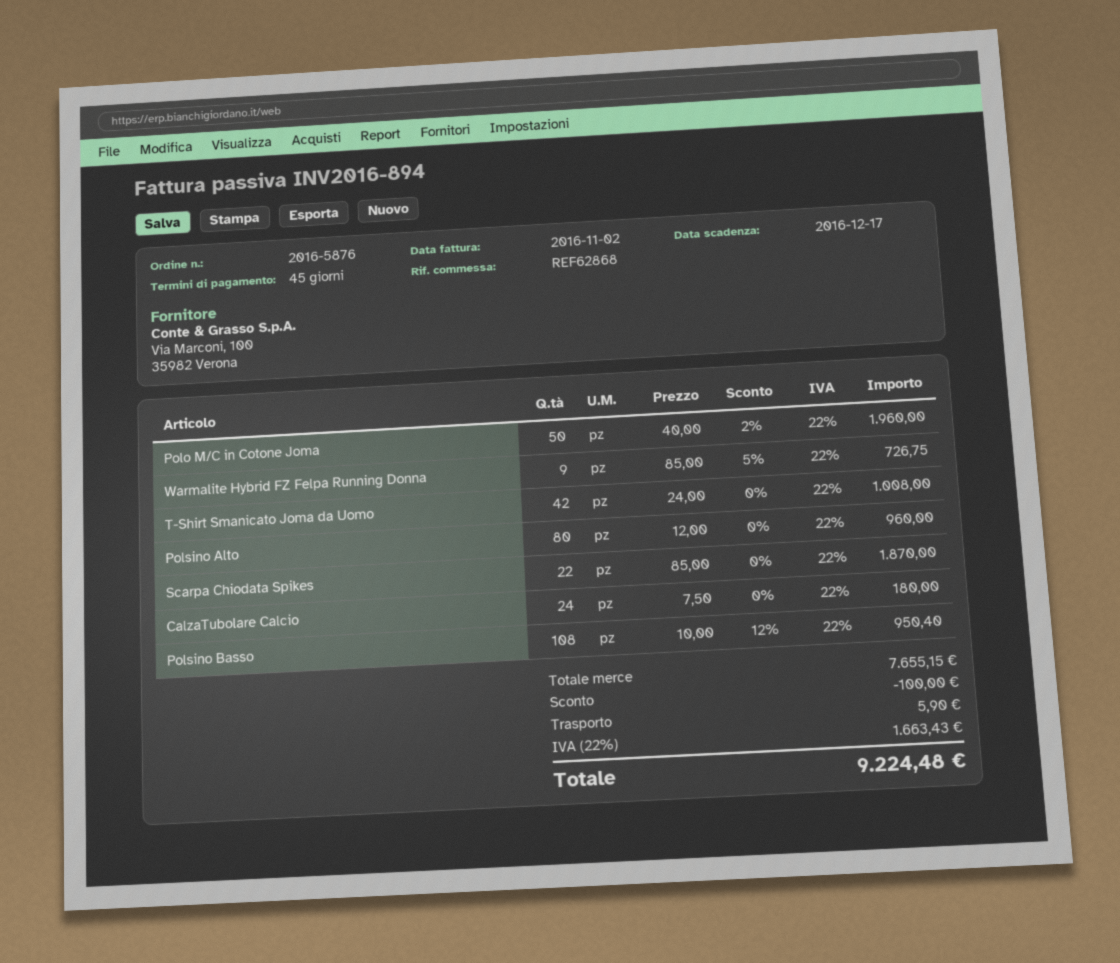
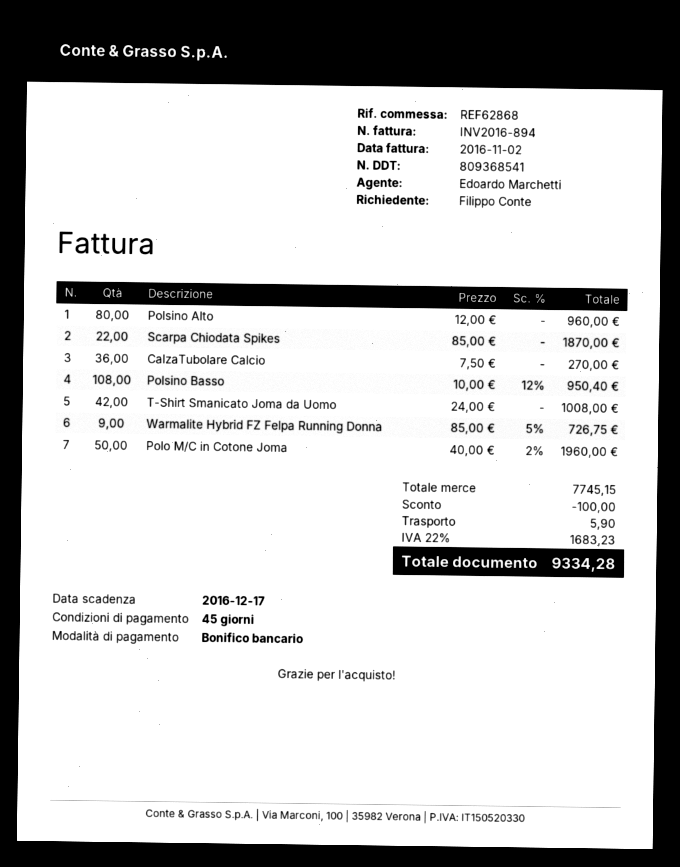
CalzaTubolare Calcio: 24 x 7.50 = 180.00 -> 36 x 7.50 = 270.00
subtotal: 7655.15 -> 7745.15
tax: 22% = 1663.43 -> 22% = 1683.23
total: 9224.48 -> 9334.28

